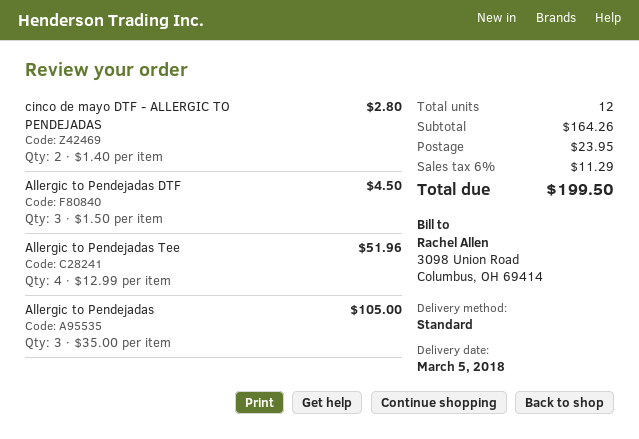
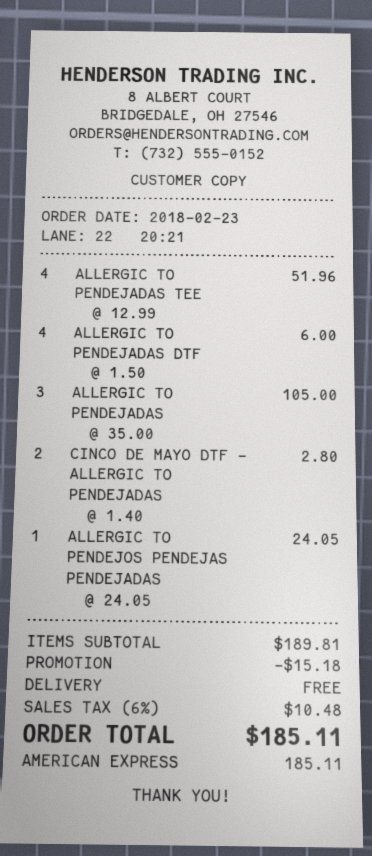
Allergic to Pendejadas DTF: 3 x 1.50 = 4.50 -> 4 x 1.50 = 6.00
ALLERGIC TO PENDEJOS PENDEJAS PENDEJADAS: none -> 1 x 24.05 = 24.05
subtotal: 164.26 -> 189.81
discount: none -> 15.18
shipping: 23.95 -> 0.00
tax: 6% = 11.29 -> 6% = 10.48
total: 199.50 -> 185.11

